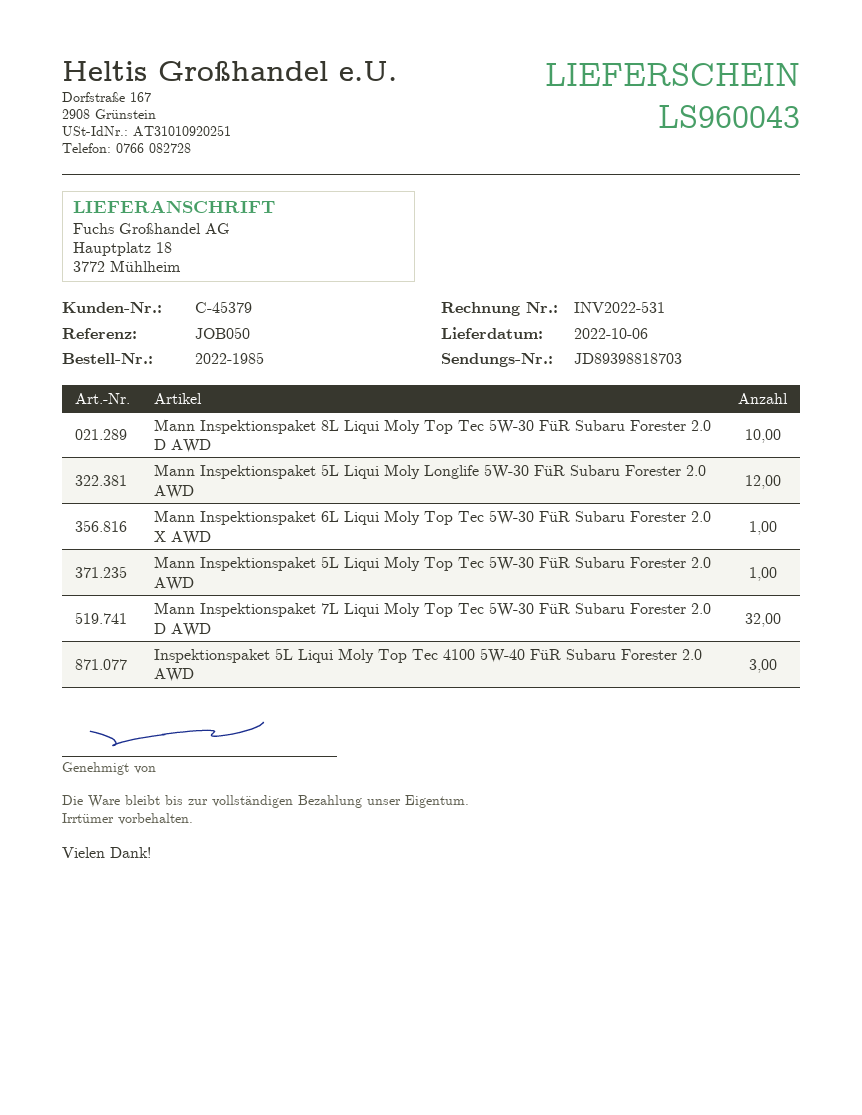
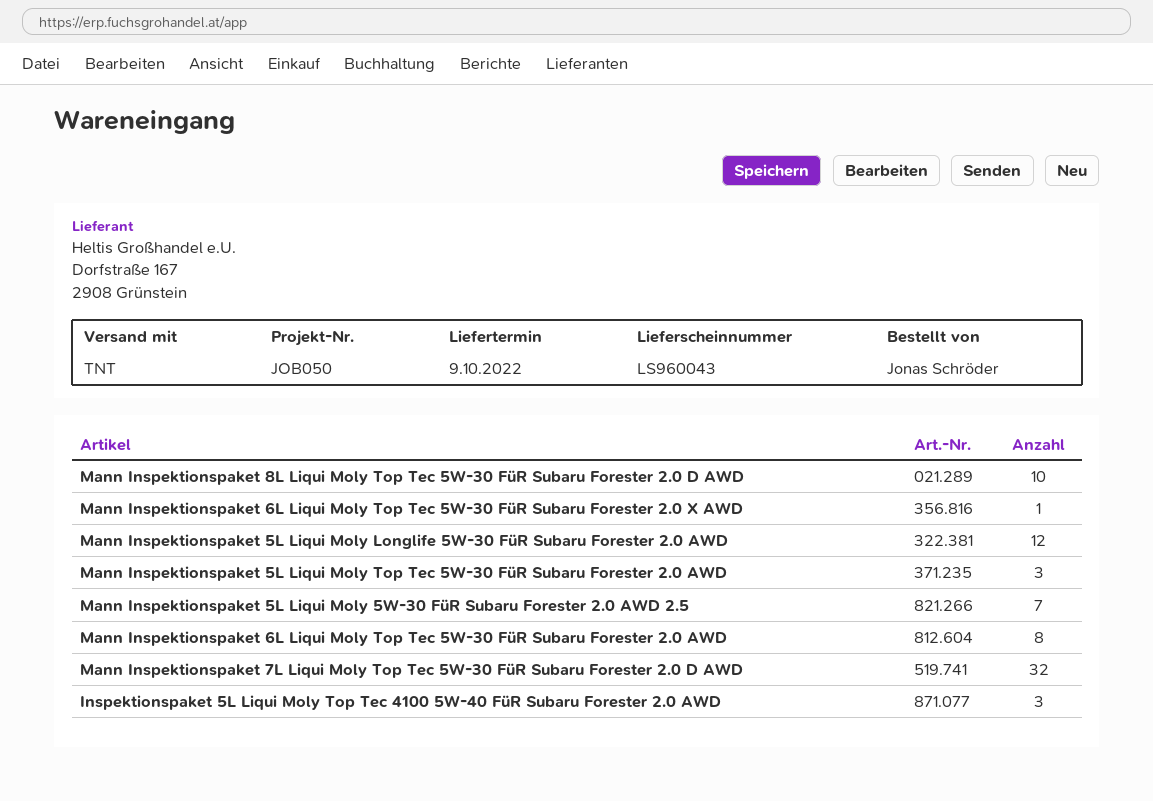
delivery date: 2022-10-06 -> 2022-10-09
Mann Inspektionspaket 5L Liqui Moly Top Tec 5W-30 FüR Subaru Forester 2.0 AWD: 1 -> 3
Mann Inspektionspaket 5L Liqui Moly 5W-30 FüR Subaru Forester 2.0 AWD 2.5: none -> 7
Mann Inspektionspaket 6L Liqui Moly Top Tec 5W-30 FüR Subaru Forester 2.0 AWD: none -> 8

